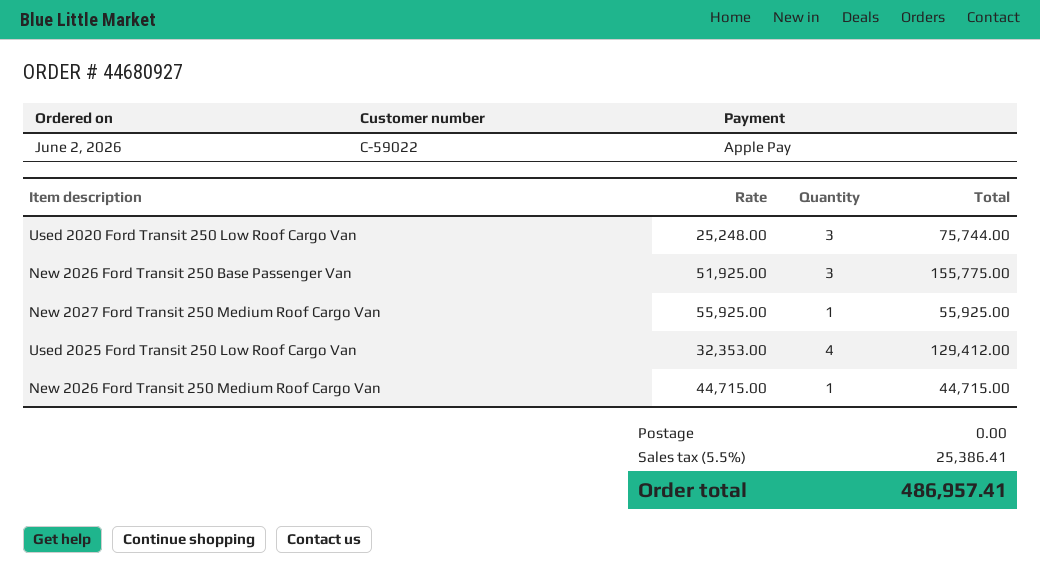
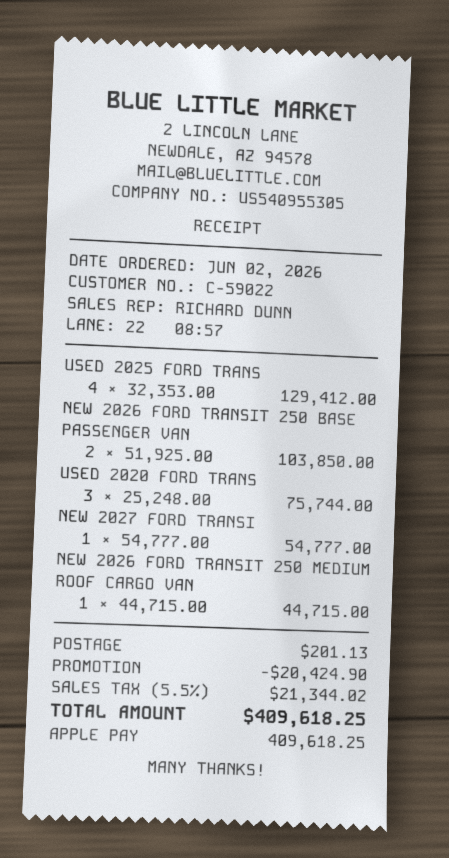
New 2026 Ford Transit 250 Base Passenger Van: 3 x 51925.00 = 155775.00 -> 2 x 51925.00 = 103850.00
New 2027 Ford Transit 250 Medium Roof Cargo Van: 1 x 55925.00 = 55925.00 -> 1 x 54777.00 = 54777.00
discount: none -> 20424.90
shipping: 0.00 -> 201.13
tax: 5.5% = 25386.41 -> 5.5% = 21344.02
total: 486957.41 -> 409618.25

